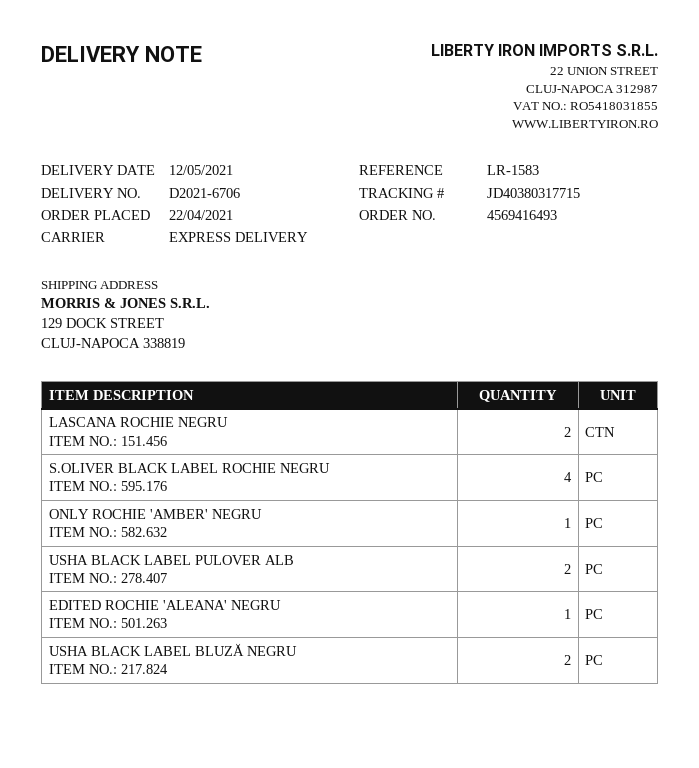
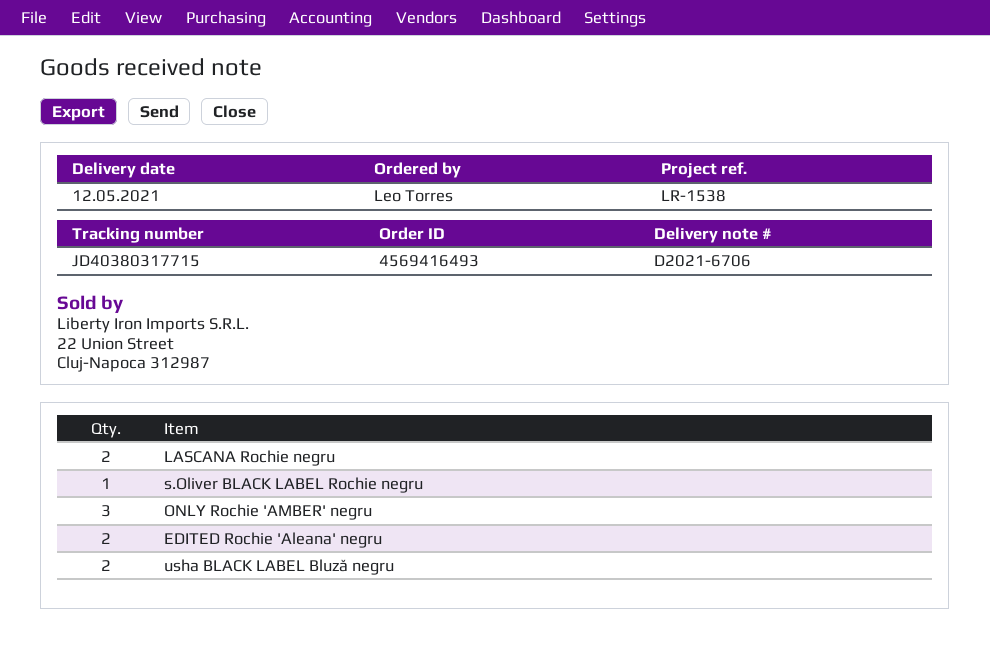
reference: LR-1583 -> LR-1538
S.OLIVER BLACK LABEL ROCHIE NEGRU: 4 -> 1
ONLY ROCHIE 'AMBER' NEGRU: 1 -> 3
USHA BLACK LABEL PULOVER ALB: 2 -> none
EDITED ROCHIE 'ALEANA' NEGRU: 1 -> 2

